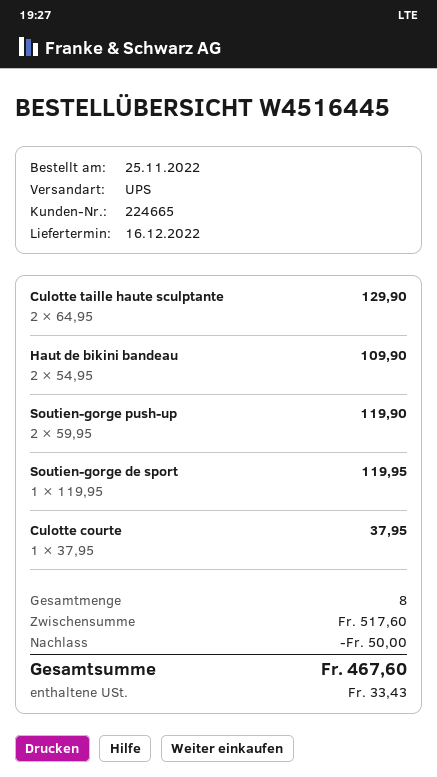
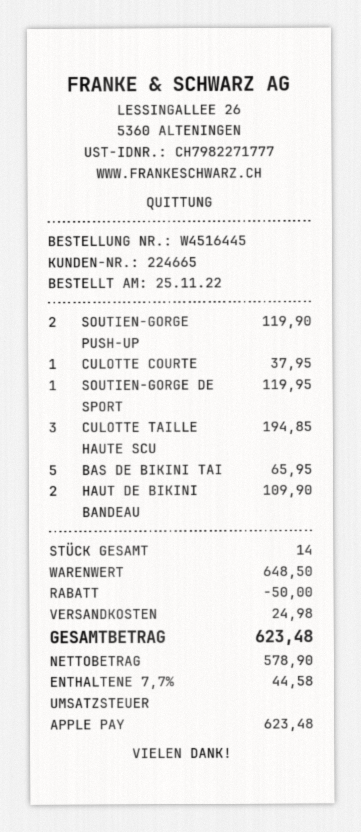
Culotte taille haute sculptante: 2 for 129.90 -> 3 for 194.85
BAS DE BIKINI TAI: none -> 5 for 65.95
total quantity: 8 -> 14
subtotal: 517.60 -> 648.50
shipping: none -> 24.98
tax: 33.43 -> 44.58
total: 467.60 -> 623.48

